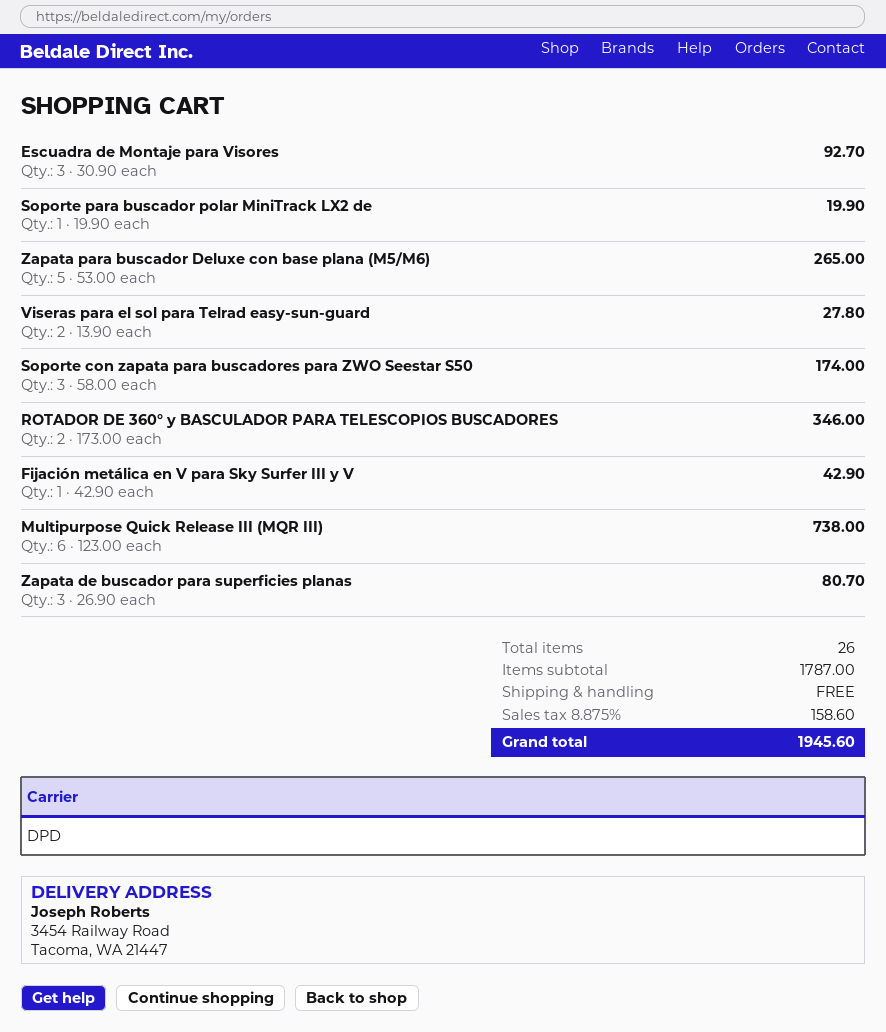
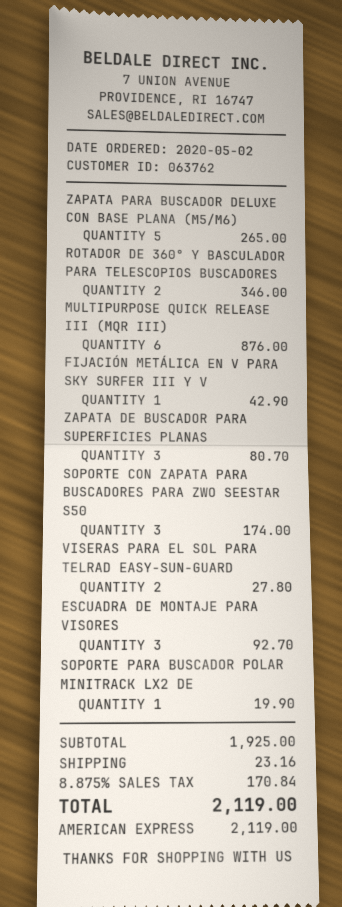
Multipurpose Quick Release III (MQR III): 6 for 738.00 -> 6 for 876.00
subtotal: 1787.00 -> 1925.00
shipping: 0.00 -> 23.16
tax: 8.875% = 158.60 -> 8.875% = 170.84
total: 1945.60 -> 2119.00

